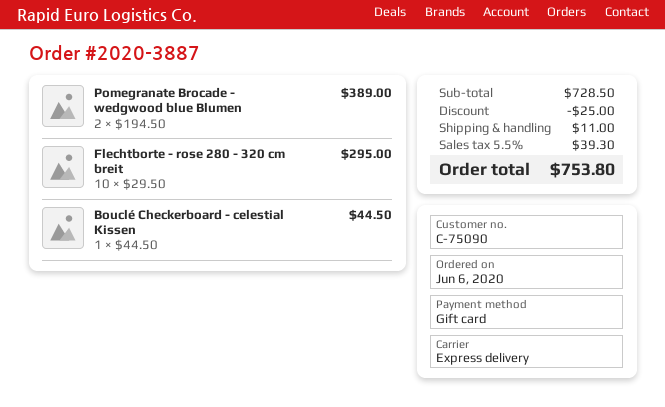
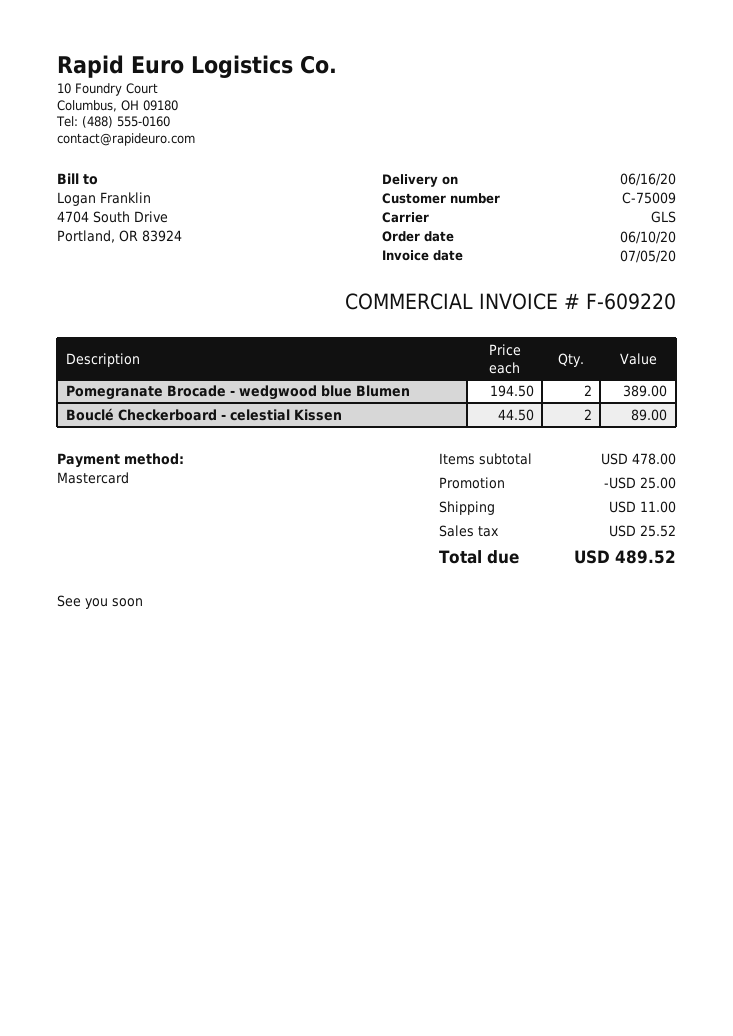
order date: 2020-06-06 -> 2020-06-10
customer number: C-75090 -> C-75009
payment method: gift card -> Mastercard
shipping method: express -> GLS
Flechtborte - rose 280 - 320 cm breit: 10 x 29.50 = 295.00 -> none
Bouclé Checkerboard - celestial Kissen: 1 x 44.50 = 44.50 -> 2 x 44.50 = 89.00
subtotal: 728.50 -> 478.00
tax: 39.30 -> 25.52
total: 753.80 -> 489.52

